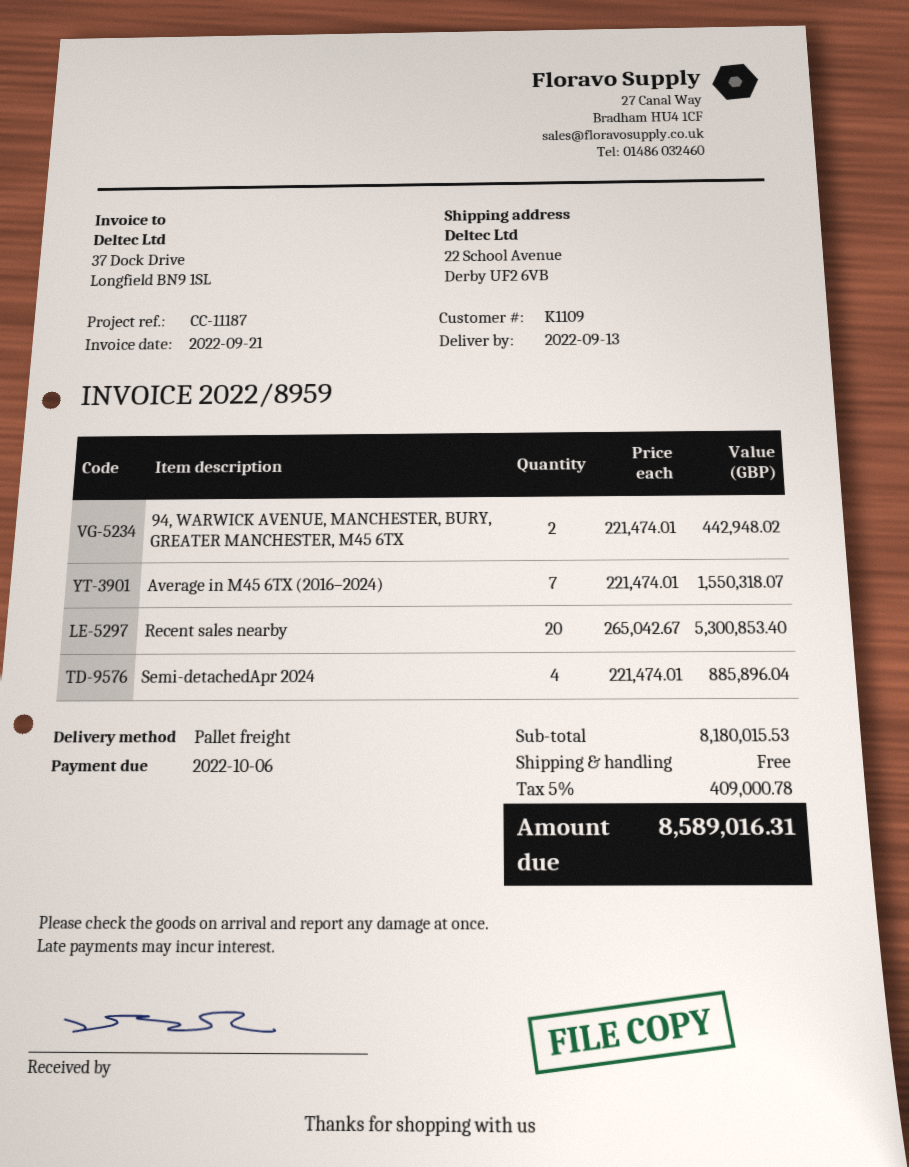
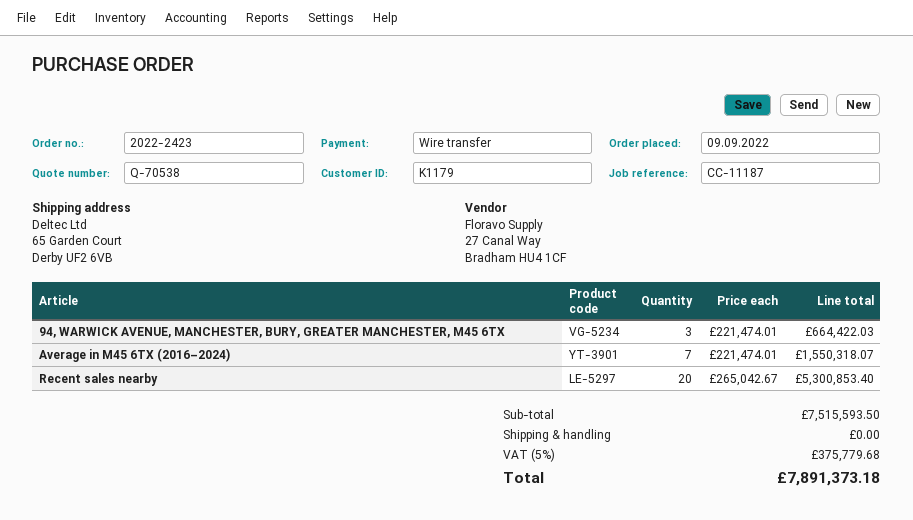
customer number: K1109 -> K1179
ship to: 22 School Avenue, Derby UF2 6VB -> 65 Garden Court, Derby UF2 6VB
94, WARWICK AVENUE, MANCHESTER, BURY, GREATER MANCHESTER, M45 6TX: 2 x 221474.01 = 442948.02 -> 3 x 221474.01 = 664422.03
Semi-detachedApr 2024: 4 x 221474.01 = 885896.04 -> none
subtotal: 8180015.53 -> 7515593.50
tax: 5% = 409000.78 -> 5% = 375779.68
total: 8589016.31 -> 7891373.18

